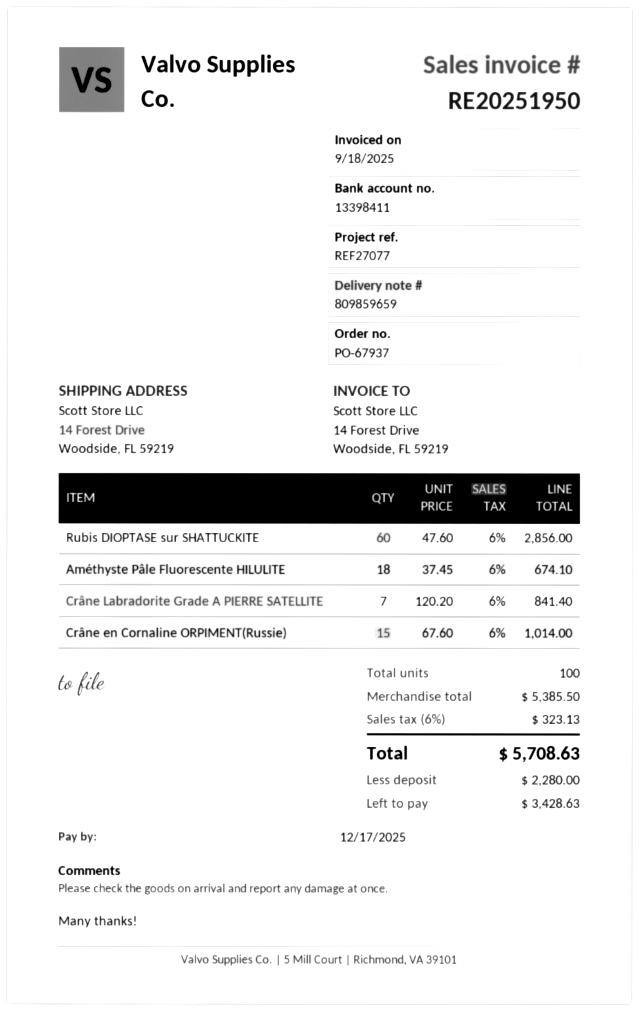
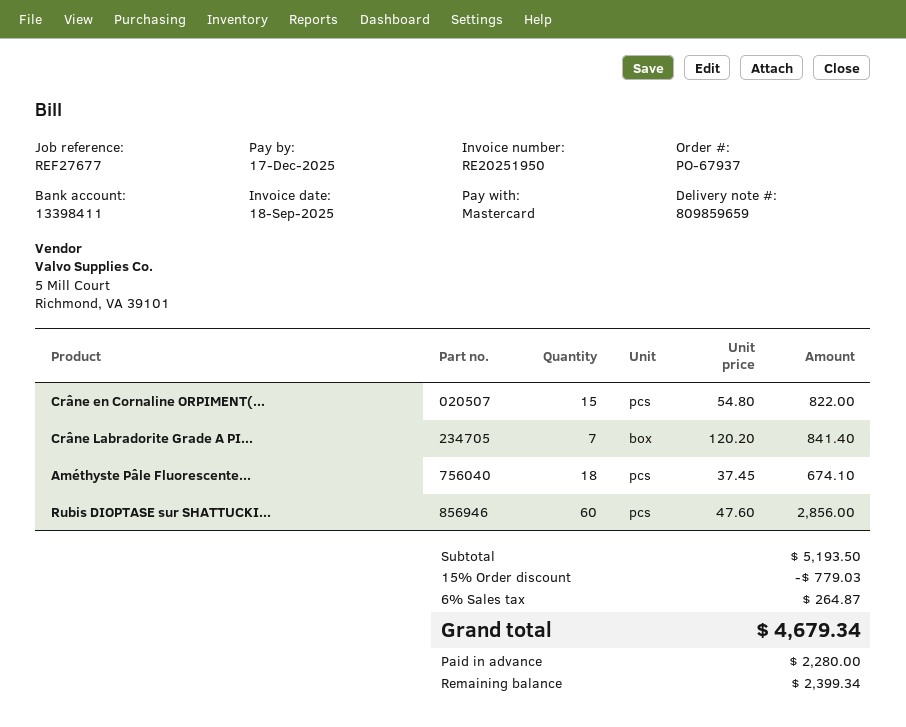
reference: REF27077 -> REF27677
Crâne en Cornaline ORPIMENT(Russie): 15 x 67.60 = 1014.00 -> 15 x 54.80 = 822.00
subtotal: 5385.50 -> 5193.50
discount: none -> 15% = 779.03
tax: 6% = 323.13 -> 6% = 264.87
total: 5708.63 -> 4679.34
balance: 3428.63 -> 2399.34

